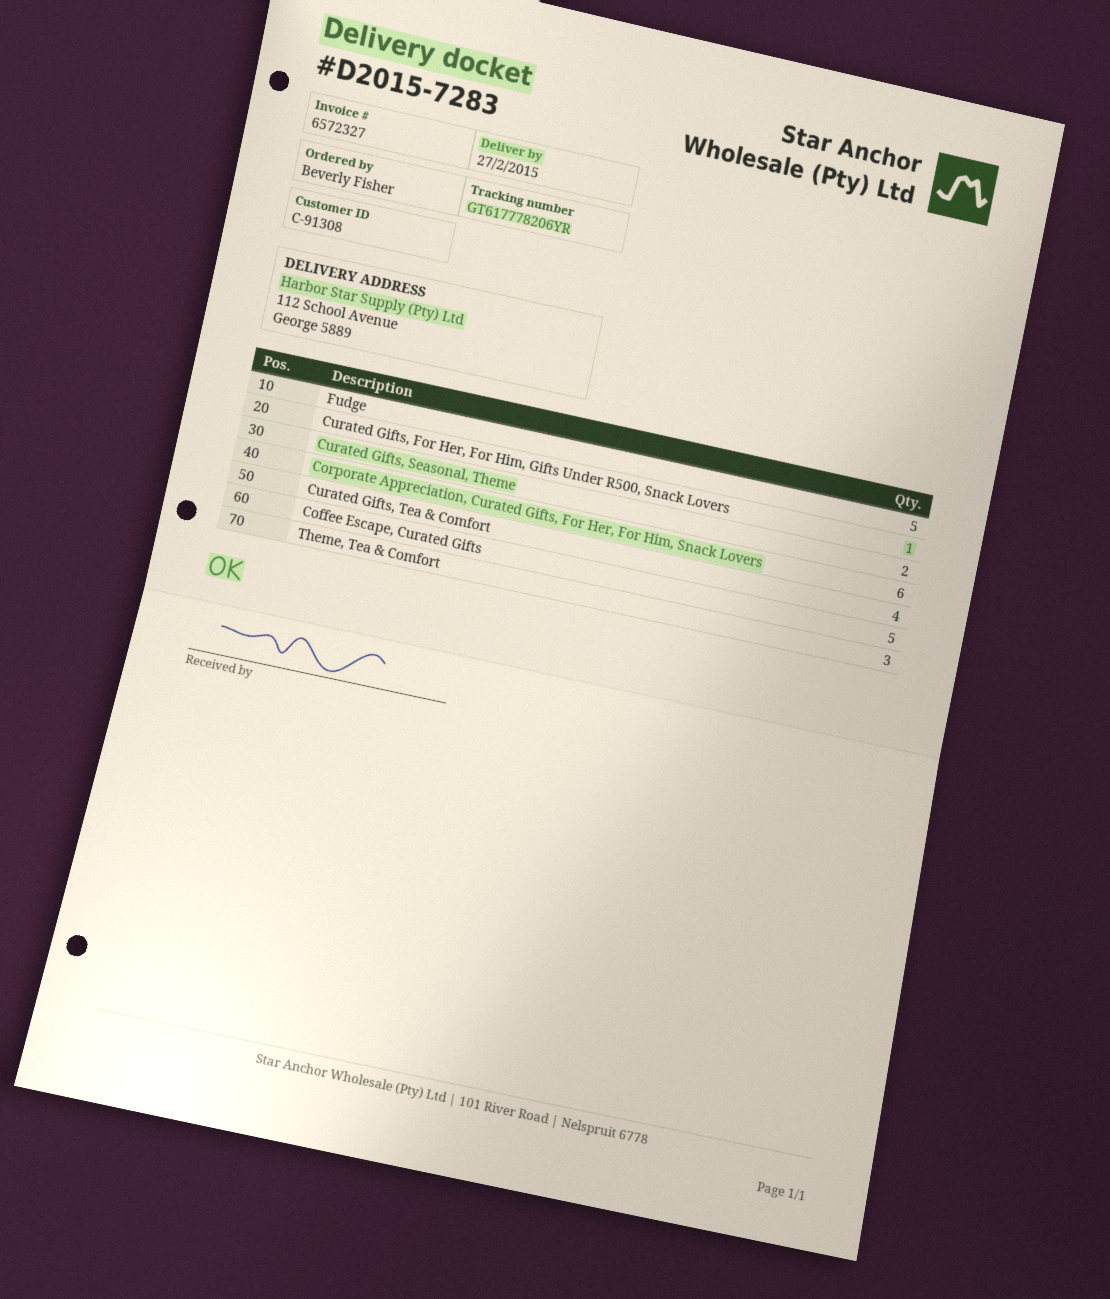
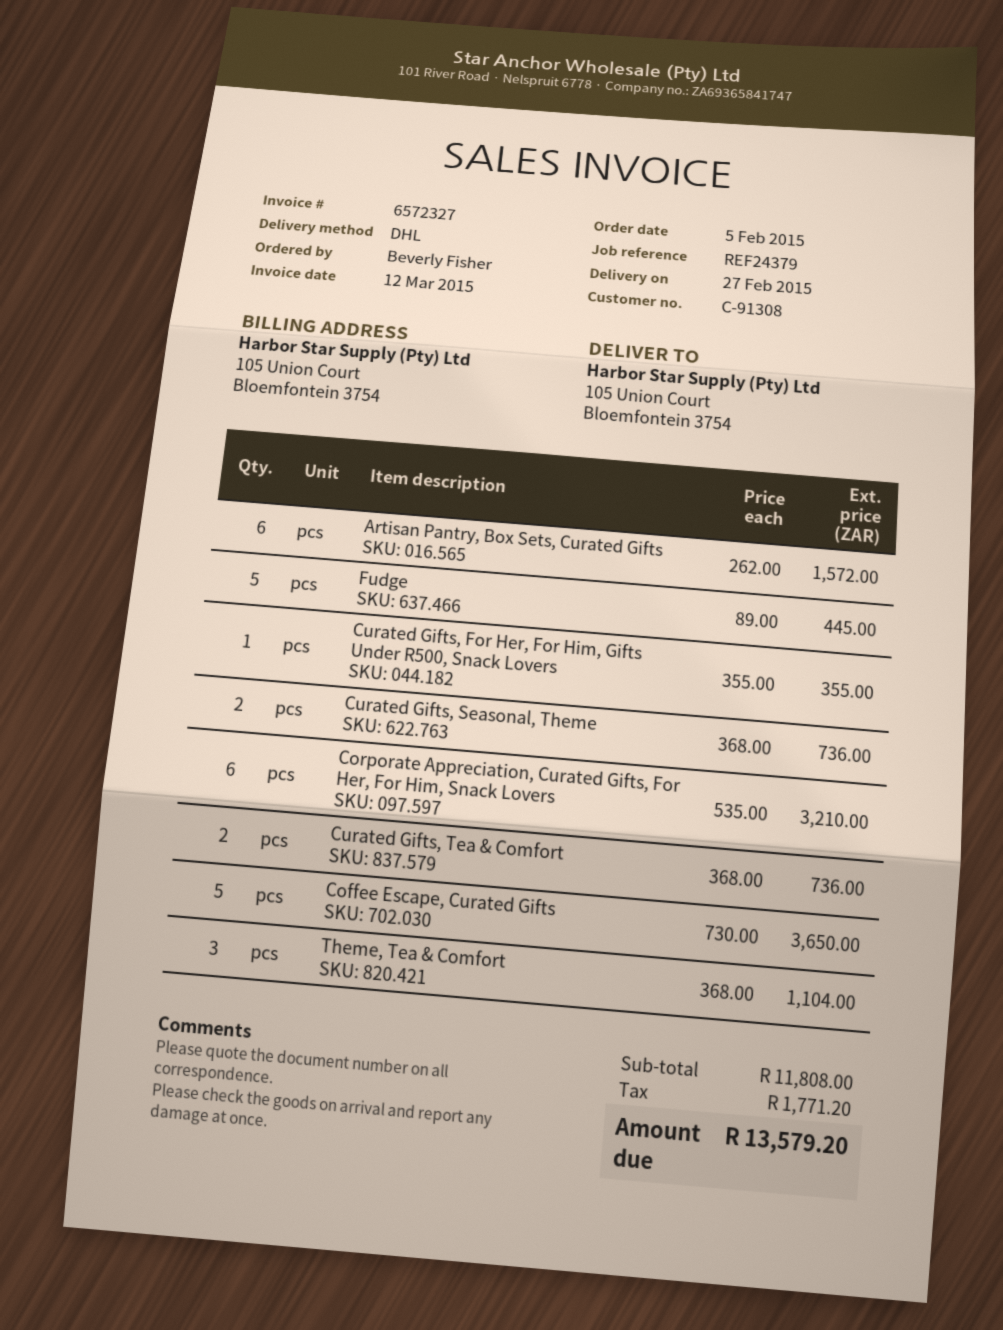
ship to: 112 School Avenue, George 5889 -> 105 Union Court, Bloemfontein 3754
Curated Gifts, Tea & Comfort: 4 -> 2
Artisan Pantry, Box Sets, Curated Gifts: none -> 6

